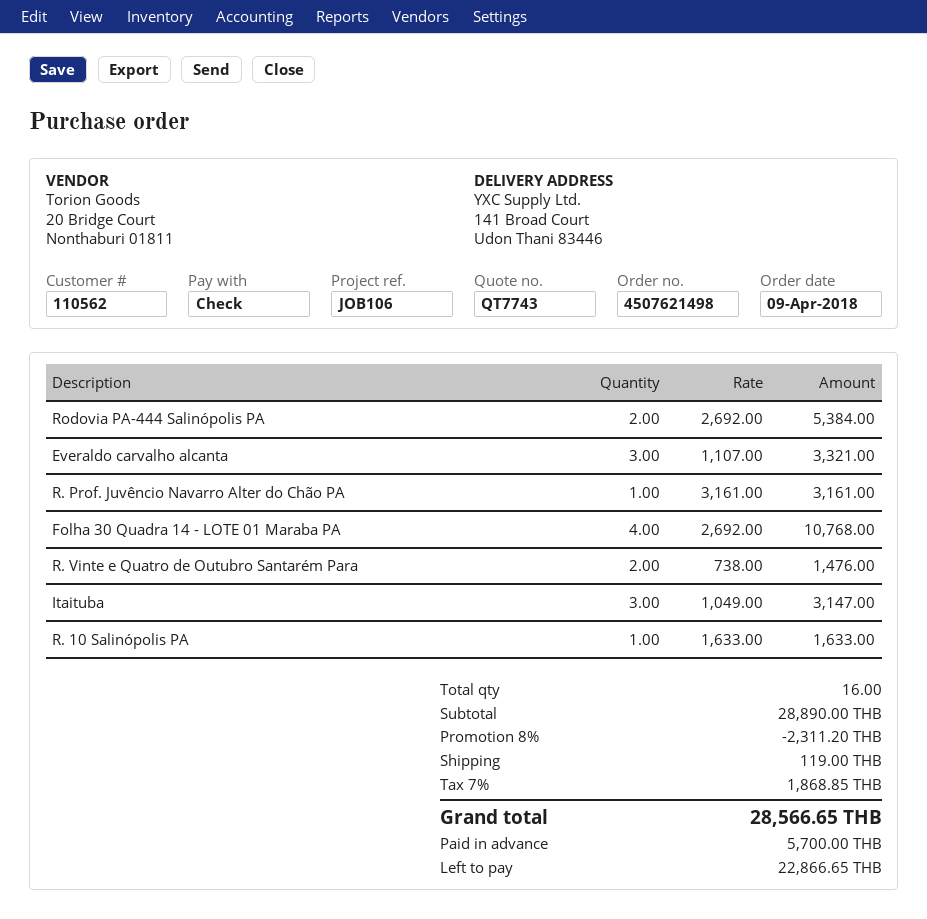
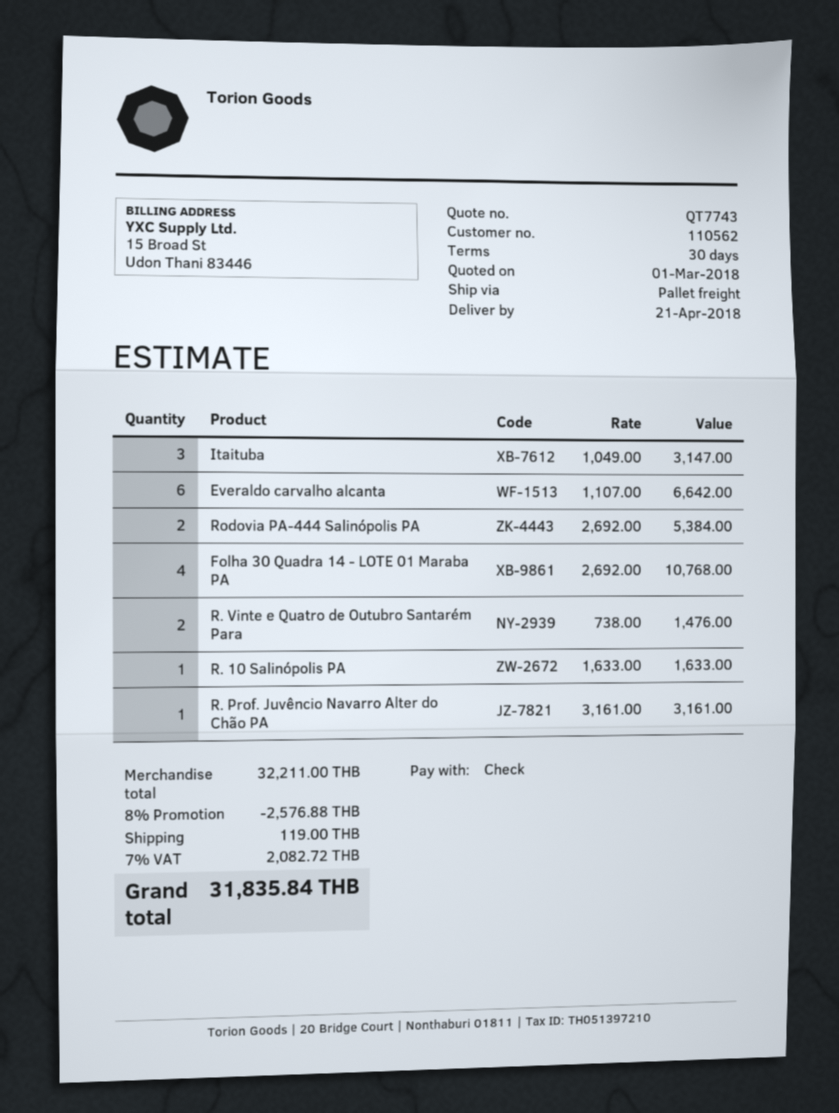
Everaldo carvalho alcanta: 3 x 1107.00 = 3321.00 -> 6 x 1107.00 = 6642.00
subtotal: 28890.00 -> 32211.00
discount: 8% = 2311.20 -> 8% = 2576.88
tax: 7% = 1868.85 -> 7% = 2082.72
total: 28566.65 -> 31835.84

